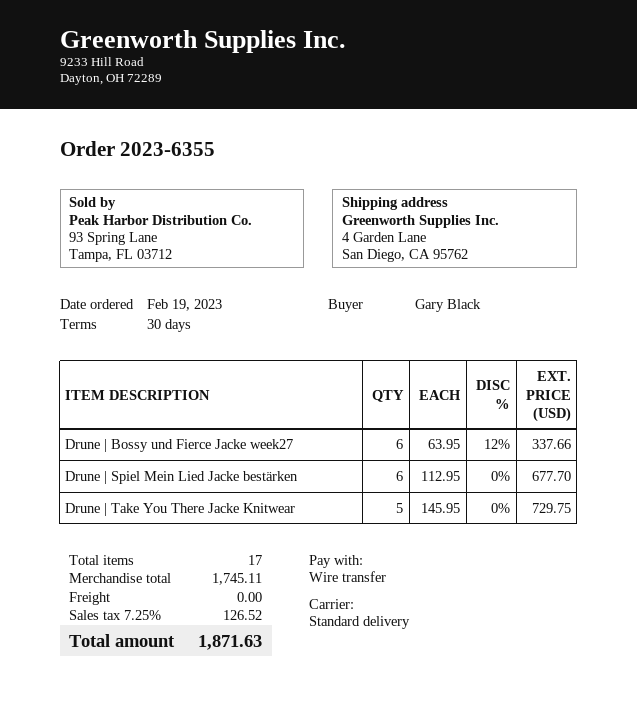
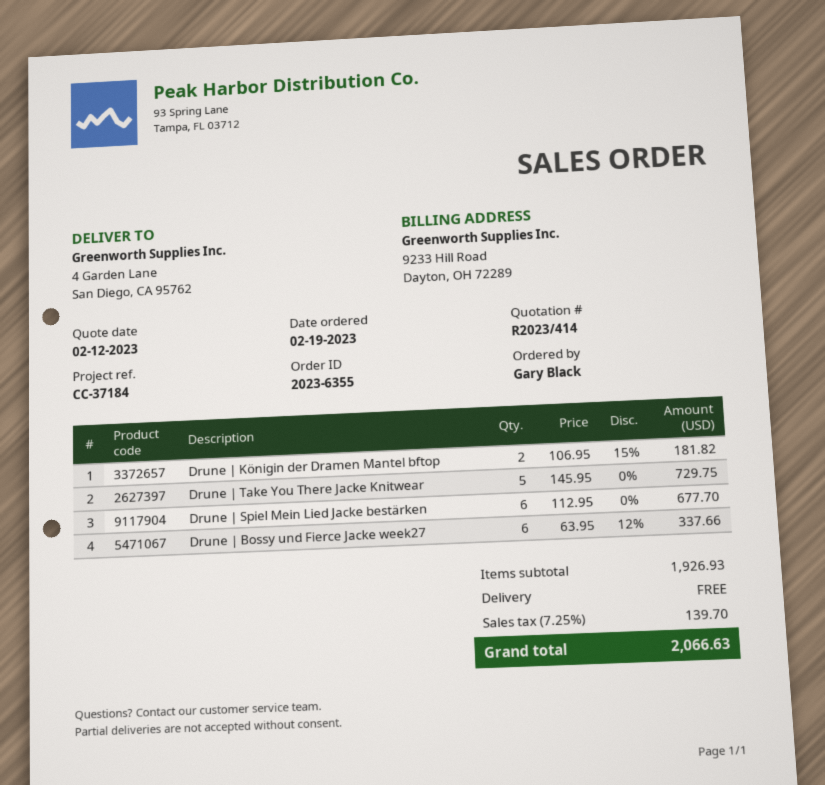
Drune | Königin der Dramen Mantel bftop: none -> 2 x 106.95 - 15% = 181.82
subtotal: 1745.11 -> 1926.93
tax: 7.25% = 126.52 -> 7.25% = 139.70
total: 1871.63 -> 2066.63

